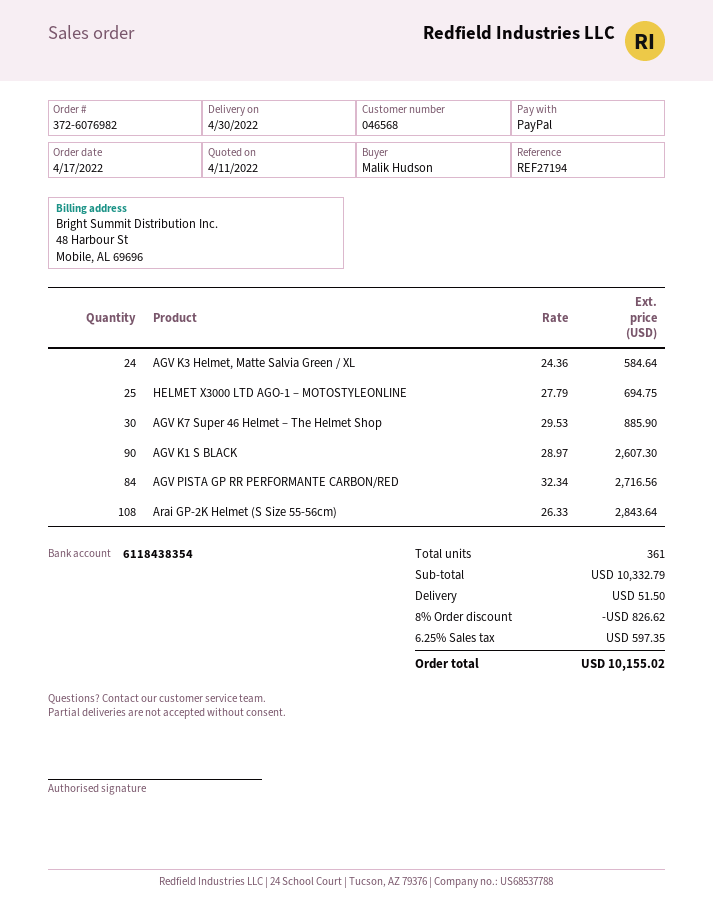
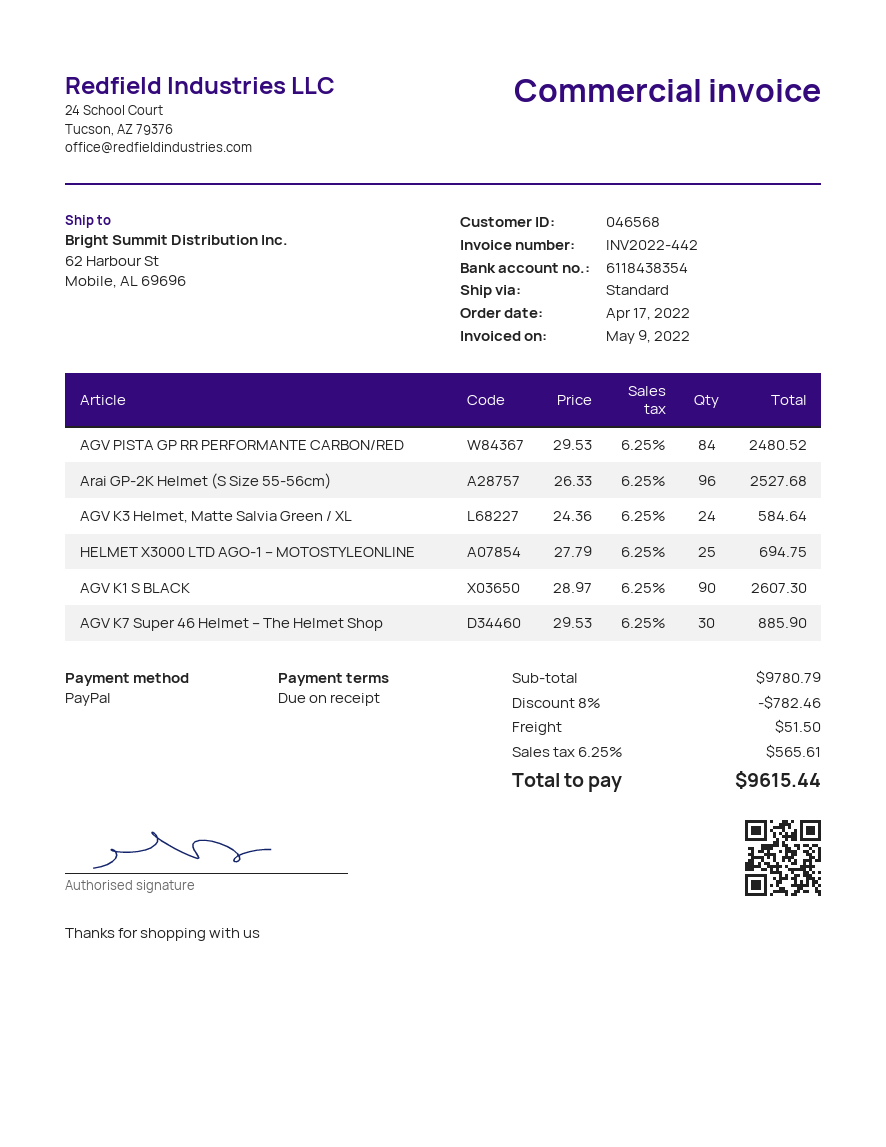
AGV PISTA GP RR PERFORMANTE CARBON/RED: 84 x 32.34 = 2716.56 -> 84 x 29.53 = 2480.52
Arai GP-2K Helmet (S Size 55-56cm): 108 x 26.33 = 2843.64 -> 96 x 26.33 = 2527.68
subtotal: 10332.79 -> 9780.79
discount: 8% = 826.62 -> 8% = 782.46
tax: 6.25% = 597.35 -> 6.25% = 565.61
total: 10155.02 -> 9615.44

